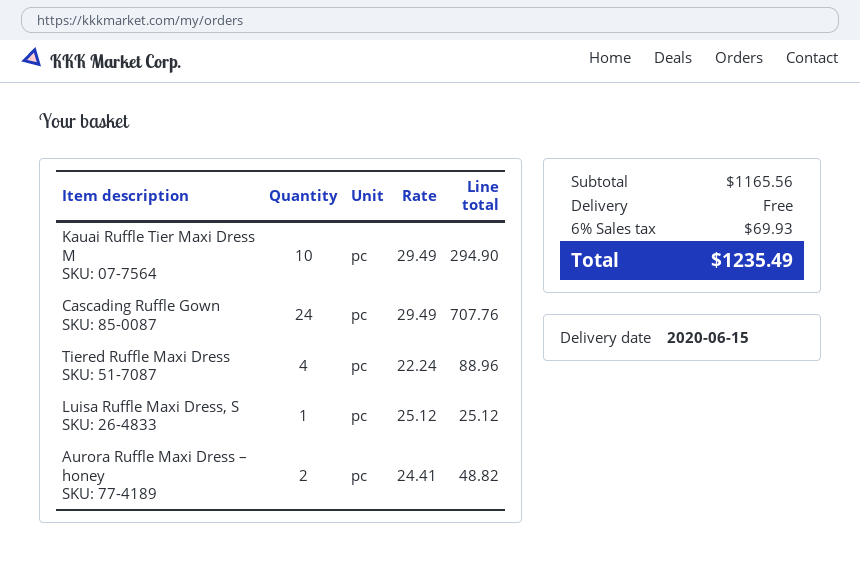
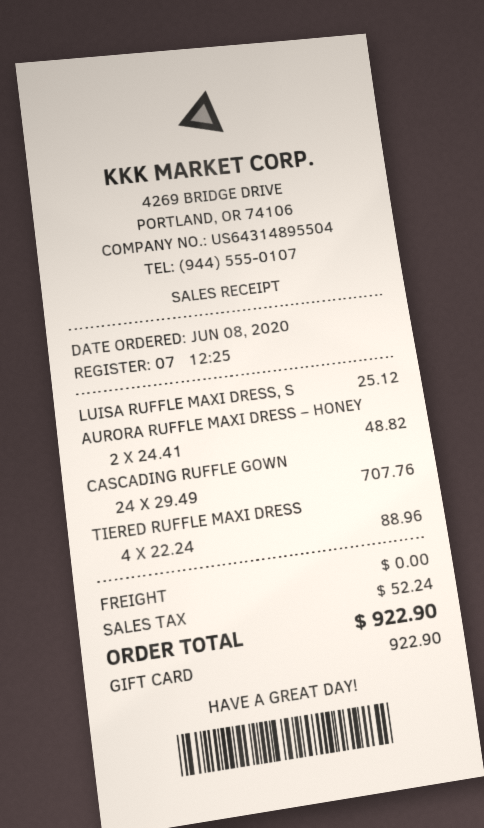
Kauai Ruffle Tier Maxi Dress M: 10 x 29.49 = 294.90 -> none
tax: 69.93 -> 52.24
total: 1235.49 -> 922.90

